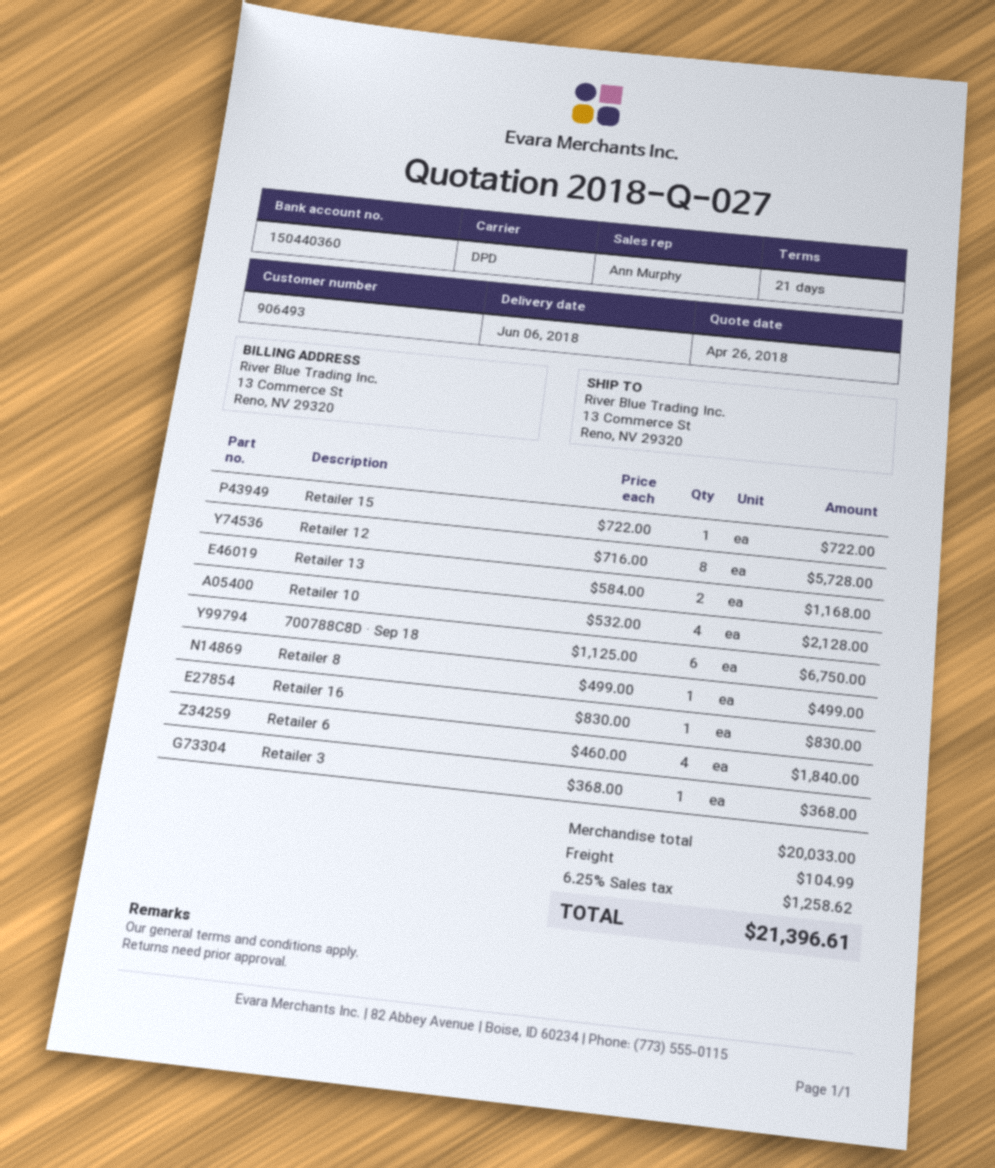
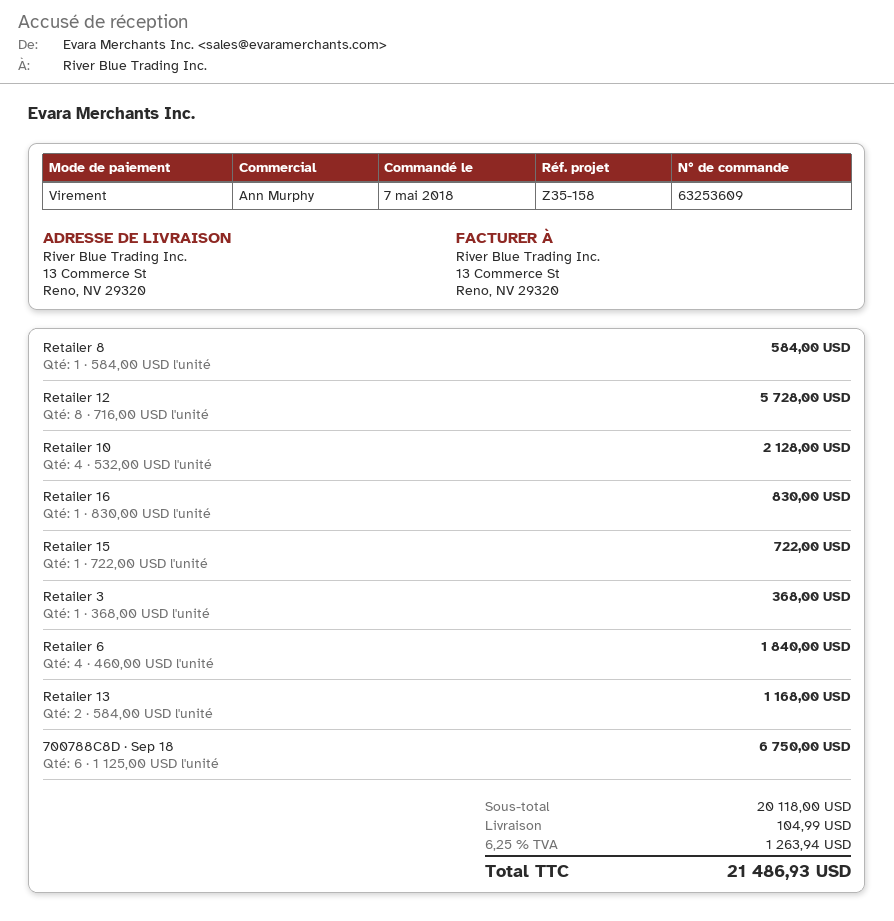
Retailer 8: 1 x 499.00 = 499.00 -> 1 x 584.00 = 584.00
subtotal: 20033.00 -> 20118.00
tax: 6.25% = 1258.62 -> 6.25% = 1263.94
total: 21396.61 -> 21486.93

